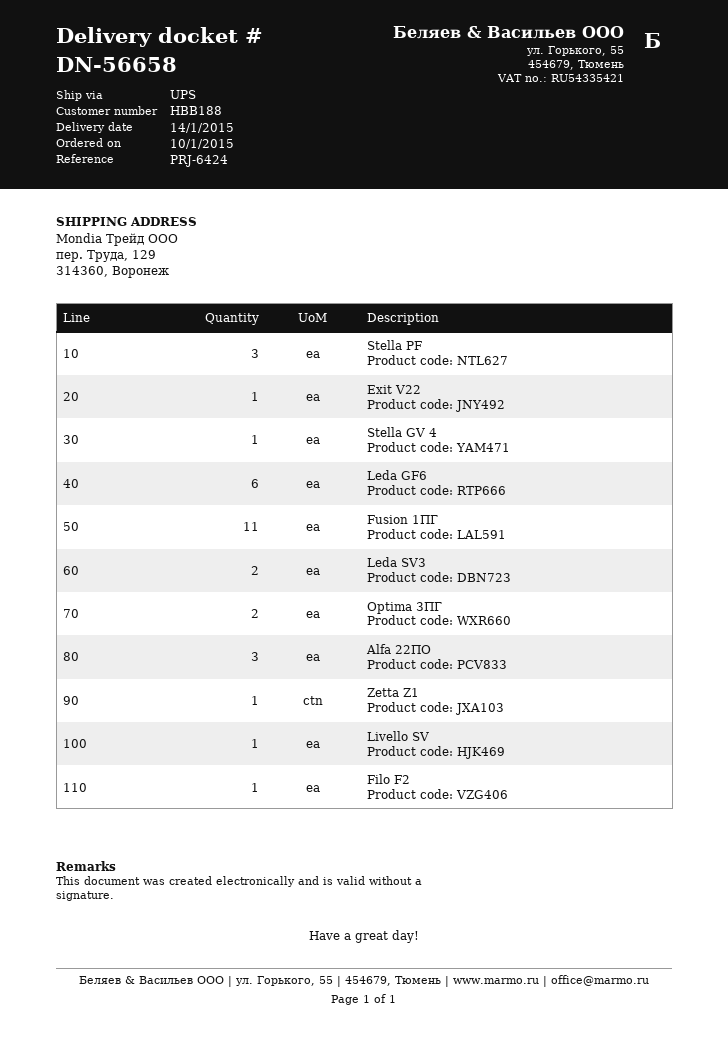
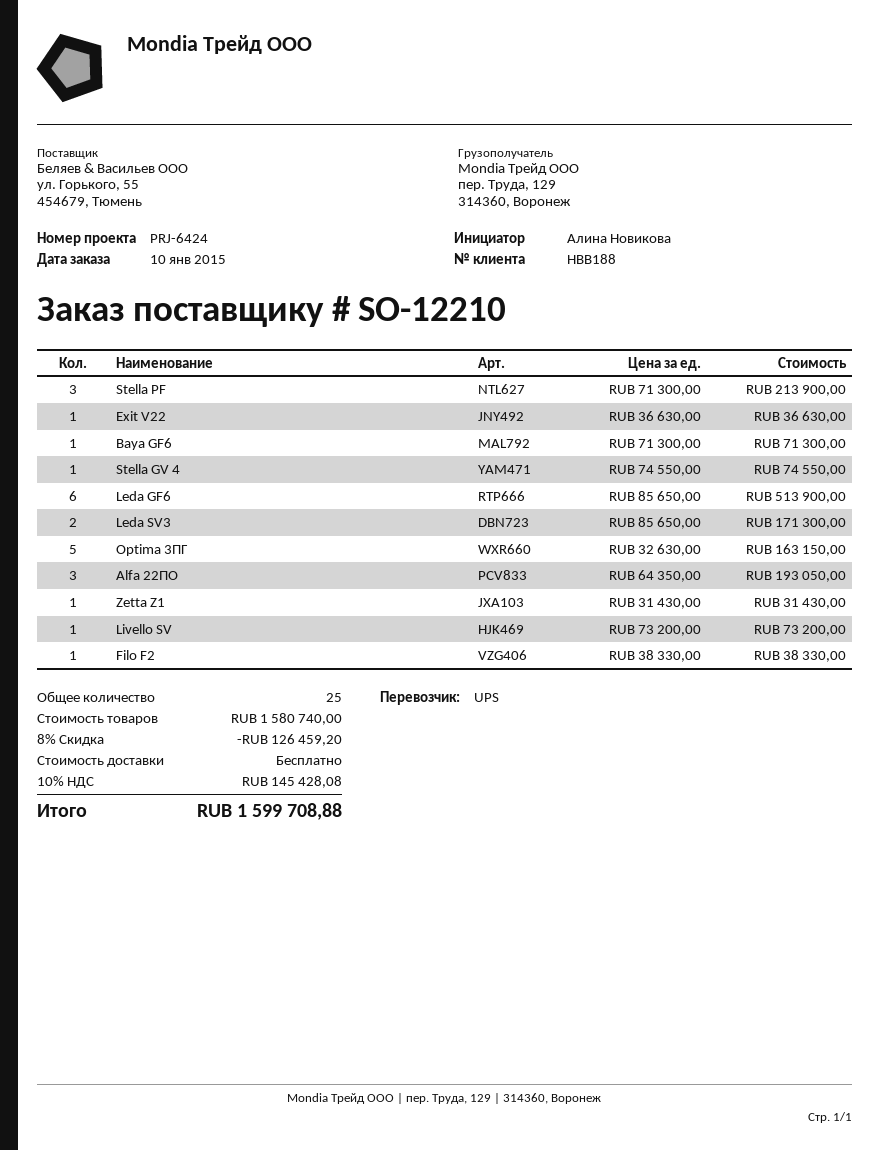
Fusion 1ПГ: 11 -> none
Optima 3ПГ: 2 -> 5
Baya GF6: none -> 1

